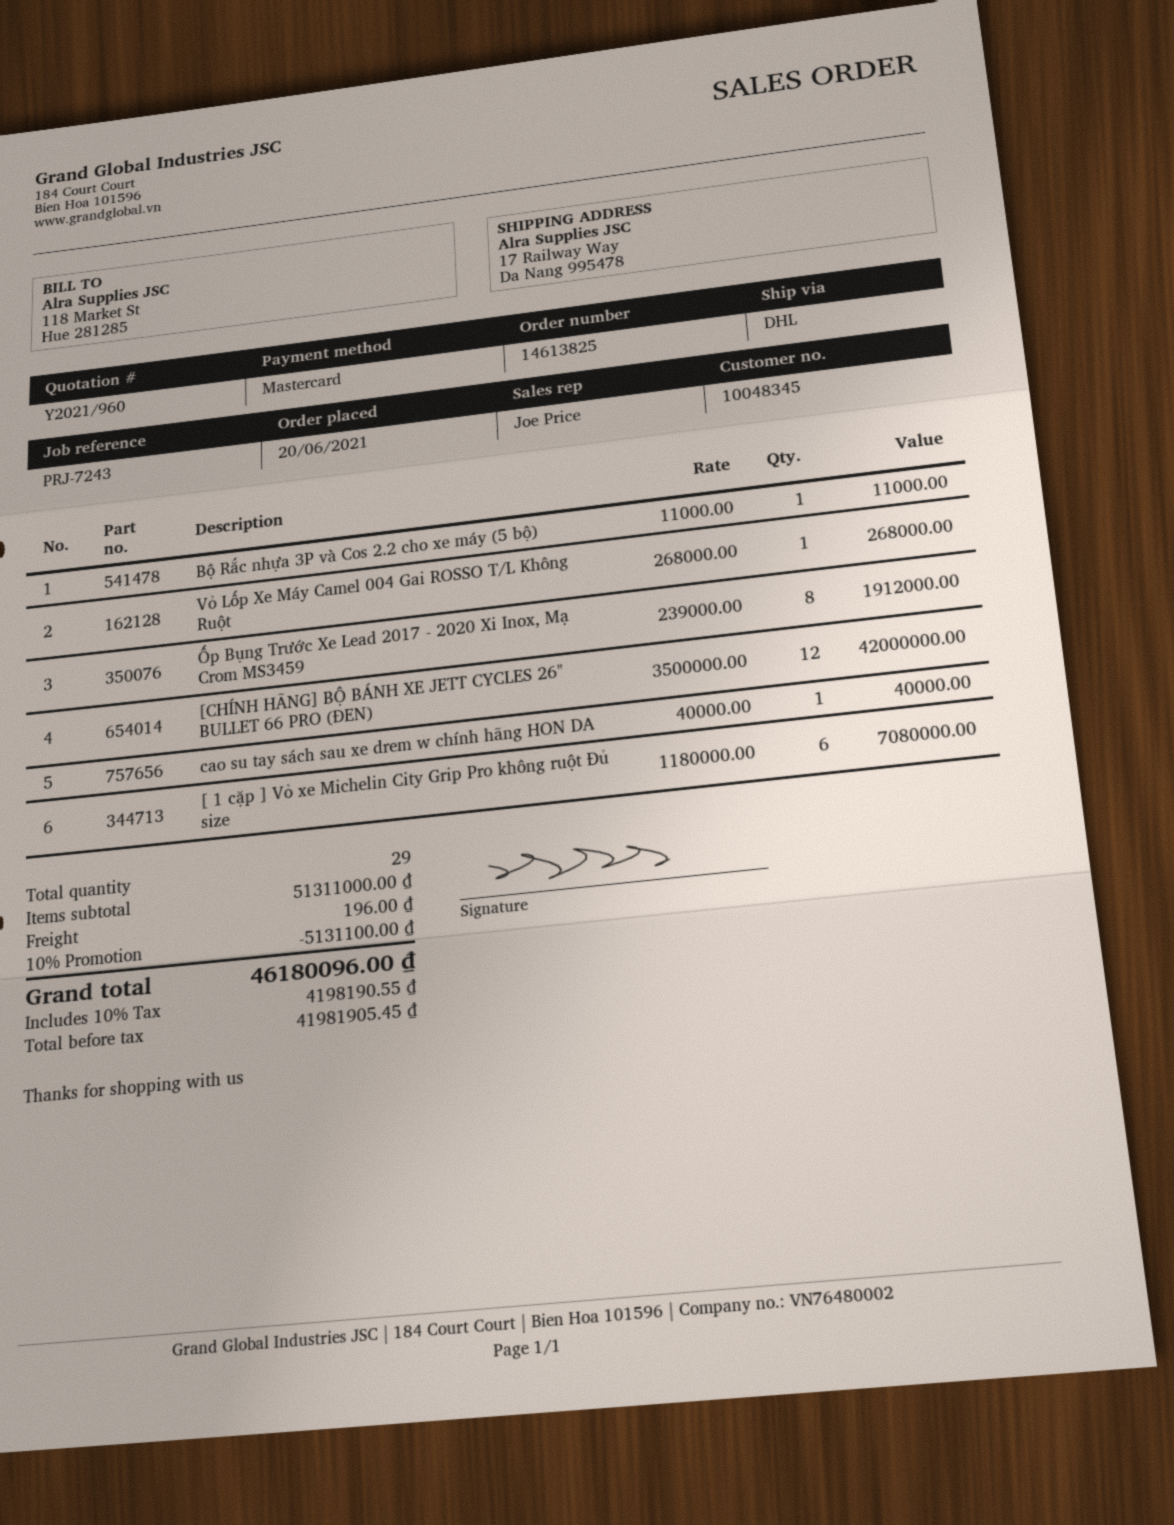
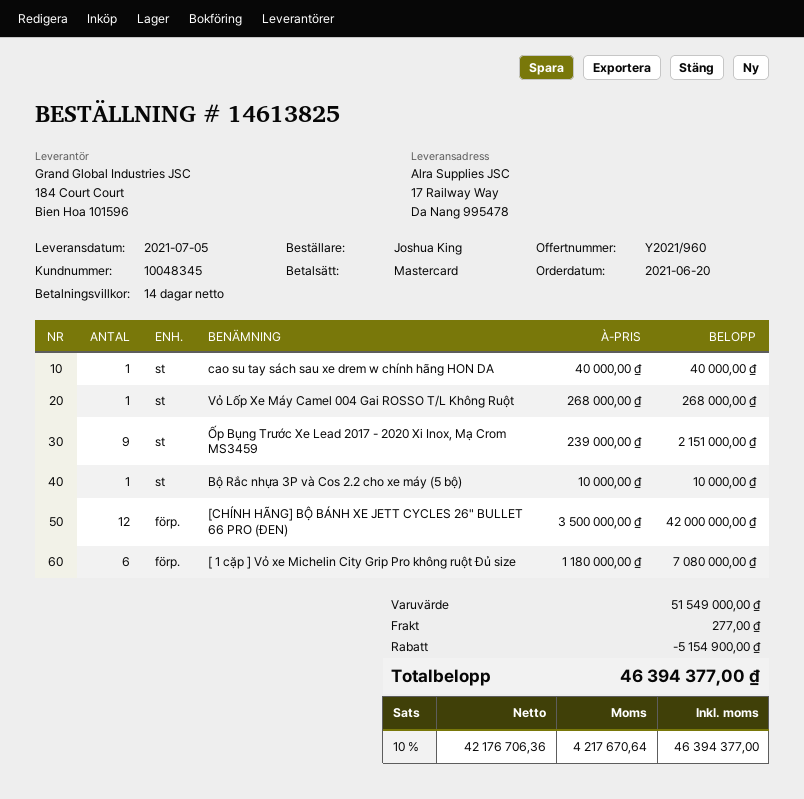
Bộ Rắc nhựa 3P và Cos 2.2 cho xe máy (5 bộ): 1 x 11000.00 = 11000.00 -> 1 x 10000.00 = 10000.00
Ốp Bụng Trước Xe Lead 2017 - 2020 Xi Inox, Mạ Crom MS3459: 8 x 239000.00 = 1912000.00 -> 9 x 239000.00 = 2151000.00
subtotal: 51311000.00 -> 51549000.00
discount: 5131100.00 -> 5154900.00
shipping: 196.00 -> 277.00
net: 41981905.45 -> 42176706.36
tax: 10% = 4198190.55 -> 10% = 4217670.64
total: 46180096.00 -> 46394377.00

